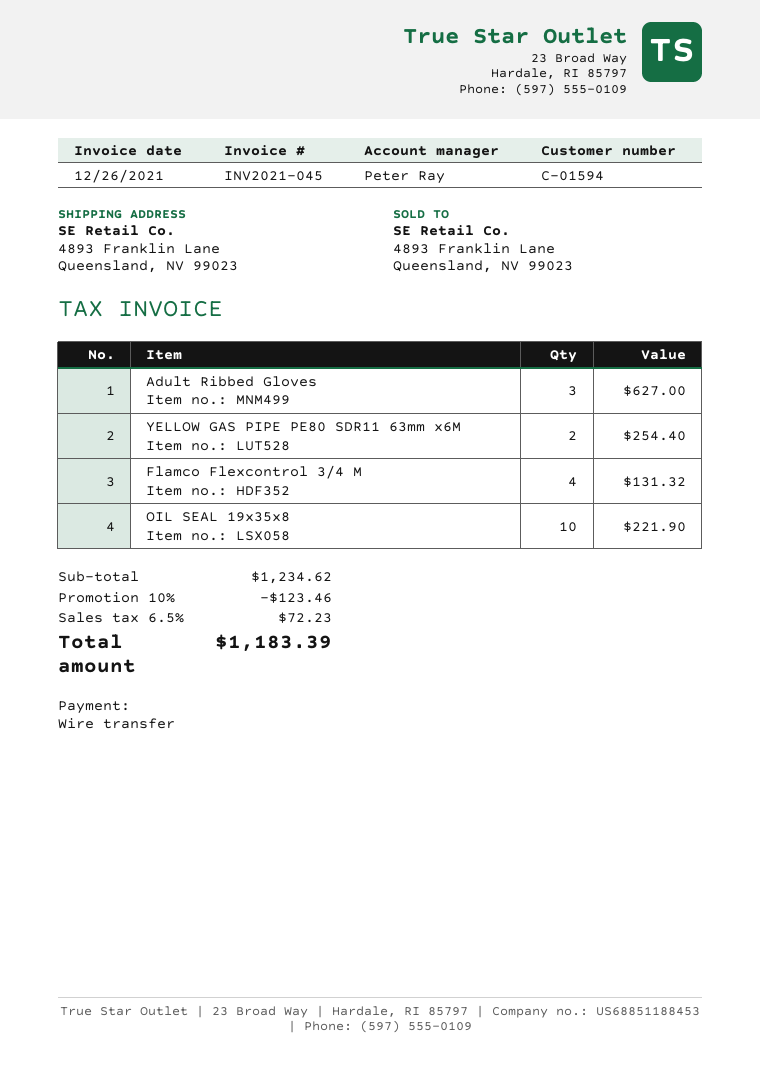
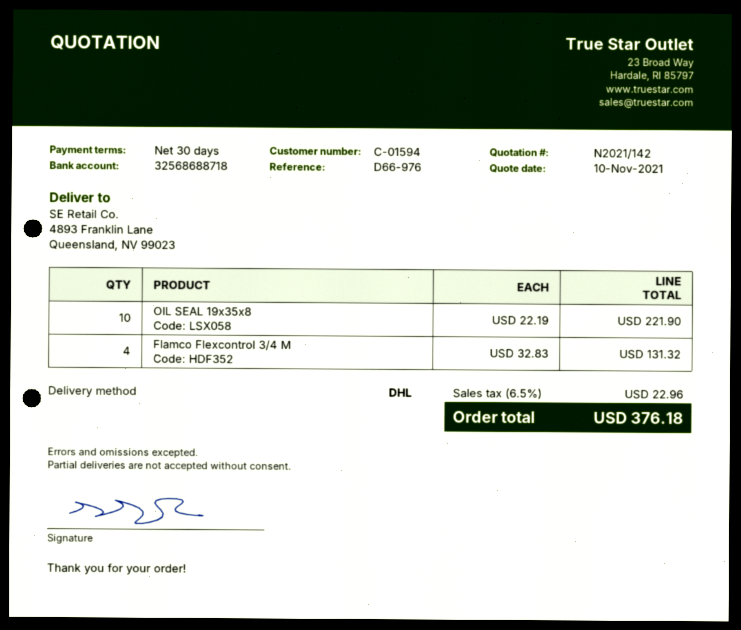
Adult Ribbed Gloves: 3 for 627.00 -> none
YELLOW GAS PIPE PE80 SDR11 63mm x6M: 2 for 254.40 -> none
discount: 10% = 123.46 -> none
tax: 6.5% = 72.23 -> 6.5% = 22.96
total: 1183.39 -> 376.18

